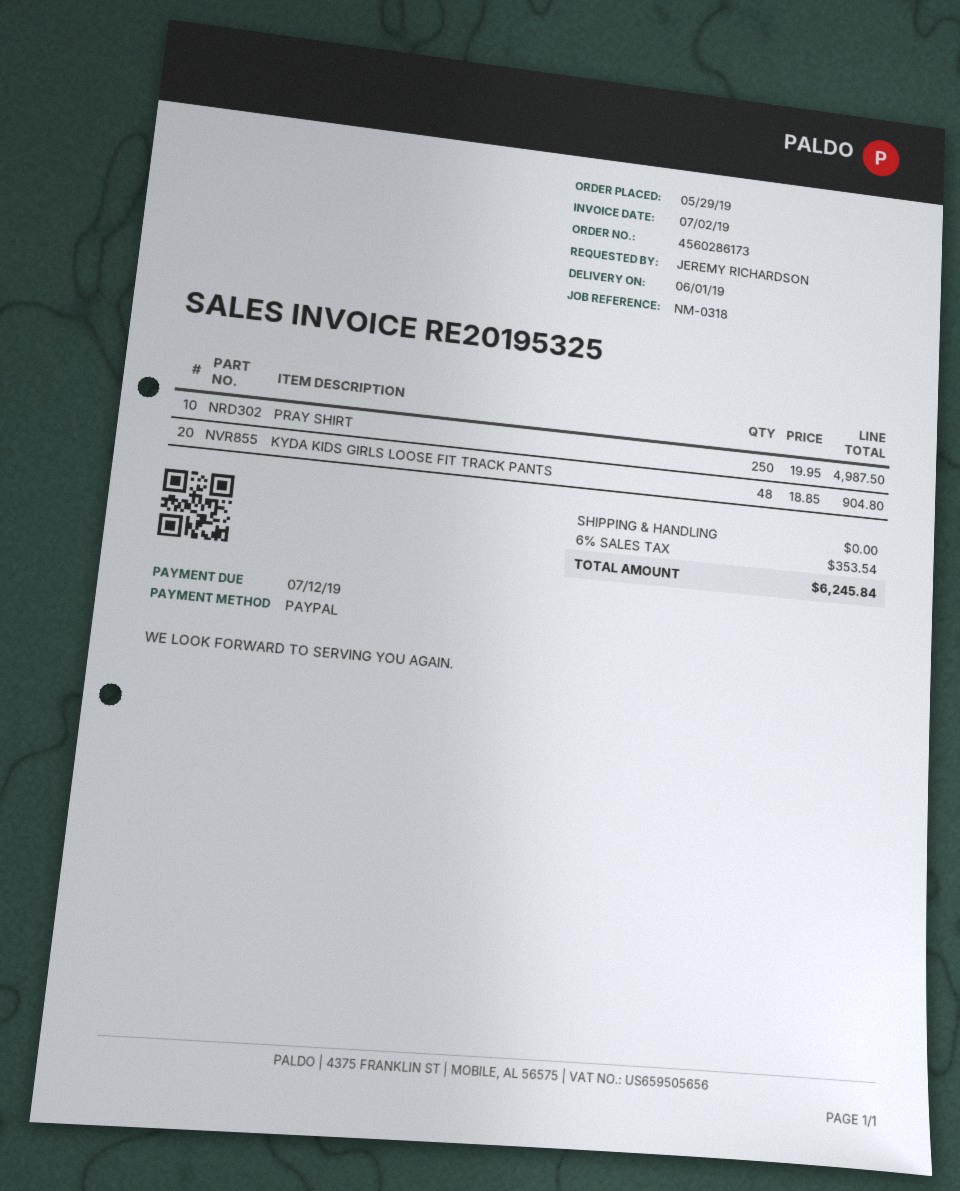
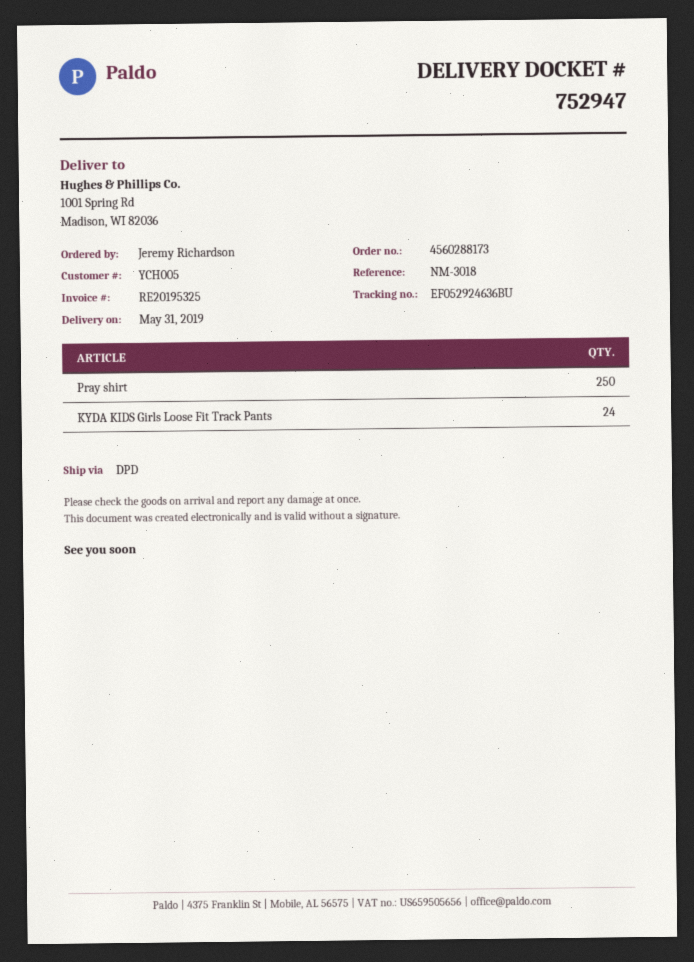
order number: 4560286173 -> 4560288173
delivery date: 2019-06-01 -> 2019-05-31
reference: NM-0318 -> NM-3018
KYDA KIDS GIRLS LOOSE FIT TRACK PANTS: 48 -> 24

